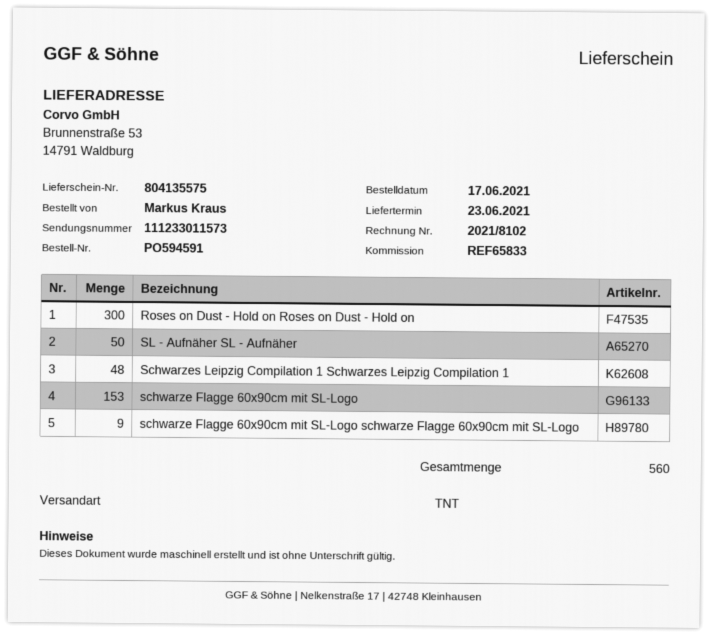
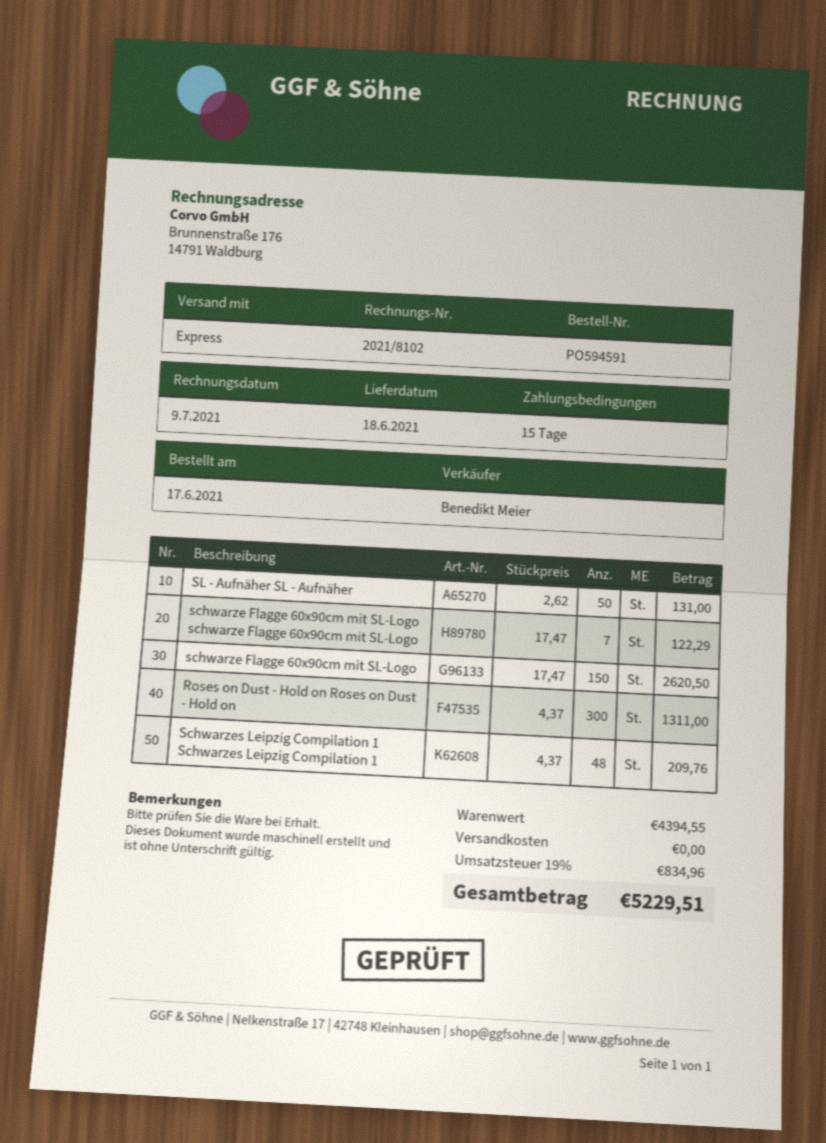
delivery date: 2021-06-23 -> 2021-06-18
shipping method: TNT -> express
schwarze Flagge 60x90cm mit SL-Logo: 153 -> 150
schwarze Flagge 60x90cm mit SL-Logo schwarze Flagge 60x90cm mit SL-Logo: 9 -> 7

